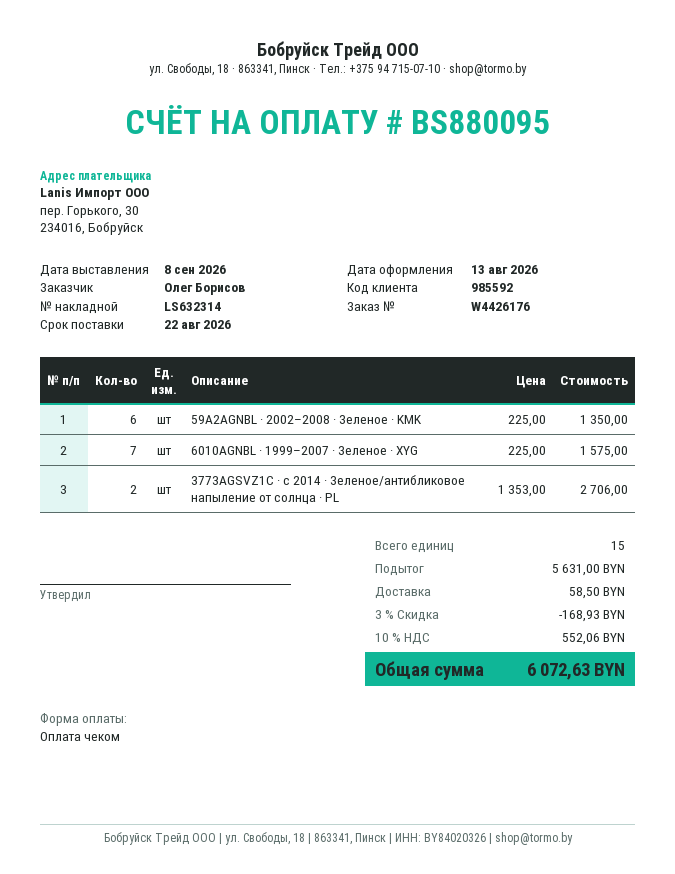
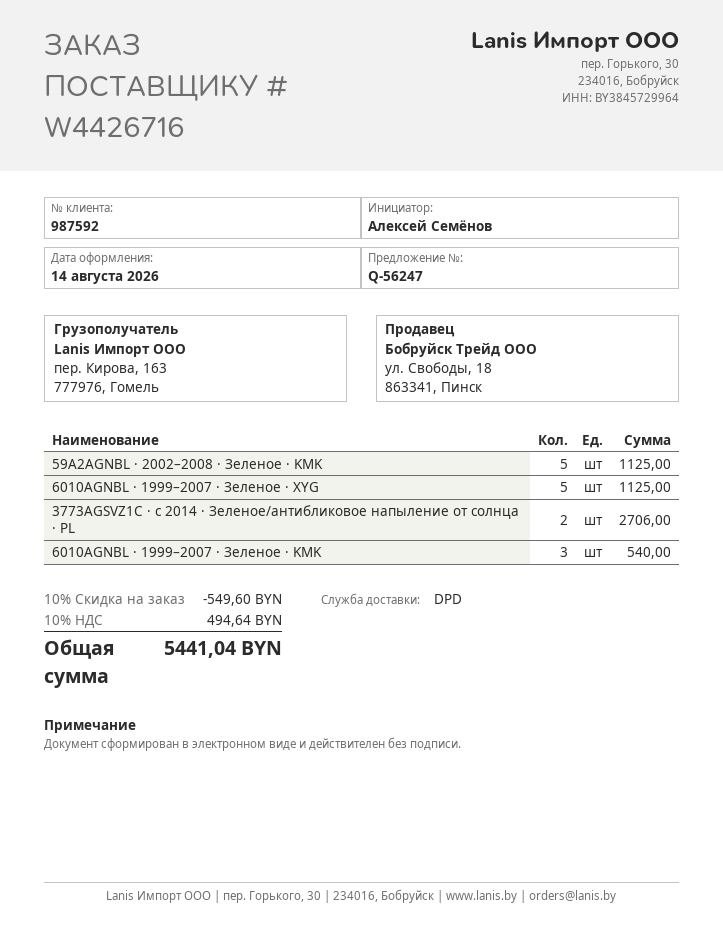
order number: W4426176 -> W4426716
order date: 2026-08-13 -> 2026-08-14
customer number: 985592 -> 987592
ordered by: Олег Борисов -> Алексей Семёнов
59A2AGNBL · 2002–2008 · Зеленое · KMK: 6 for 1350.00 -> 5 for 1125.00
6010AGNBL · 1999–2007 · Зеленое · XYG: 7 for 1575.00 -> 5 for 1125.00
6010AGNBL · 1999–2007 · Зеленое · KMK: none -> 3 for 540.00
discount: 3% = 168.93 -> 10% = 549.60
shipping: 58.50 -> none
tax: 10% = 552.06 -> 10% = 494.64
total: 6072.63 -> 5441.04

